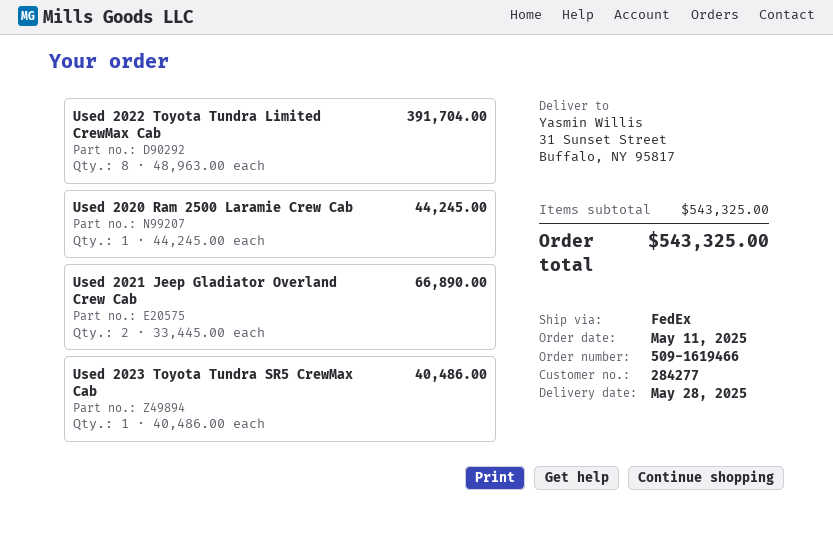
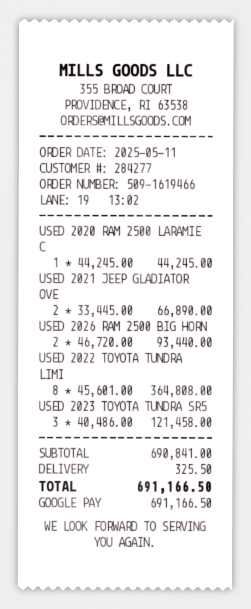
Used 2022 Toyota Tundra Limited CrewMax Cab: 8 x 48963.00 = 391704.00 -> 8 x 45601.00 = 364808.00
Used 2023 Toyota Tundra SR5 CrewMax Cab: 1 x 40486.00 = 40486.00 -> 3 x 40486.00 = 121458.00
USED 2026 RAM 2500 BIG HORN: none -> 2 x 46720.00 = 93440.00
subtotal: 543325.00 -> 690841.00
shipping: none -> 325.50
total: 543325.00 -> 691166.50

